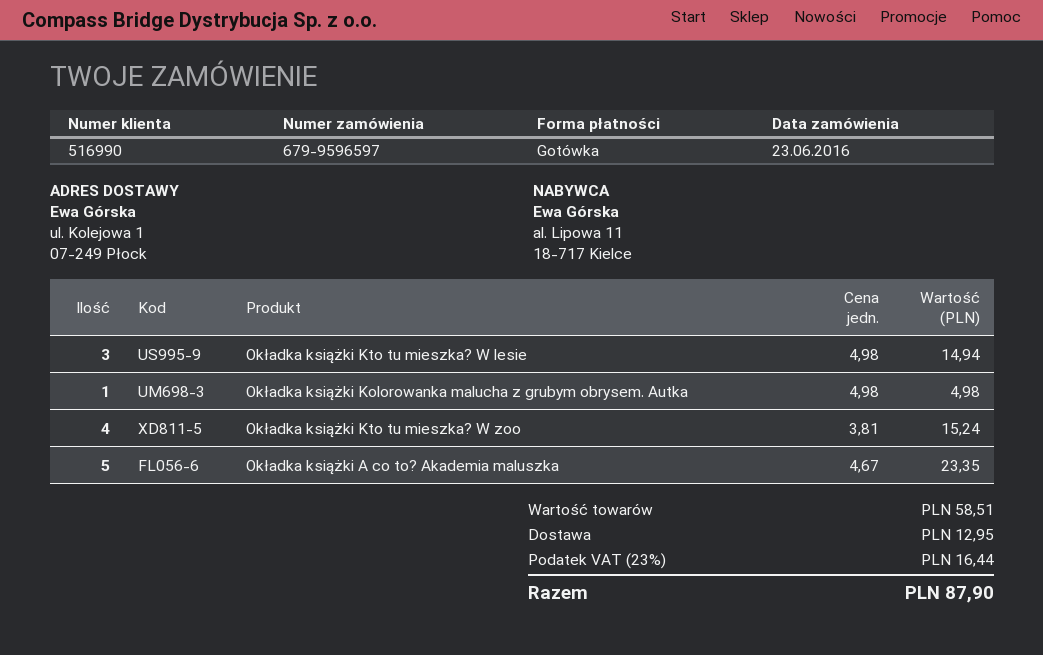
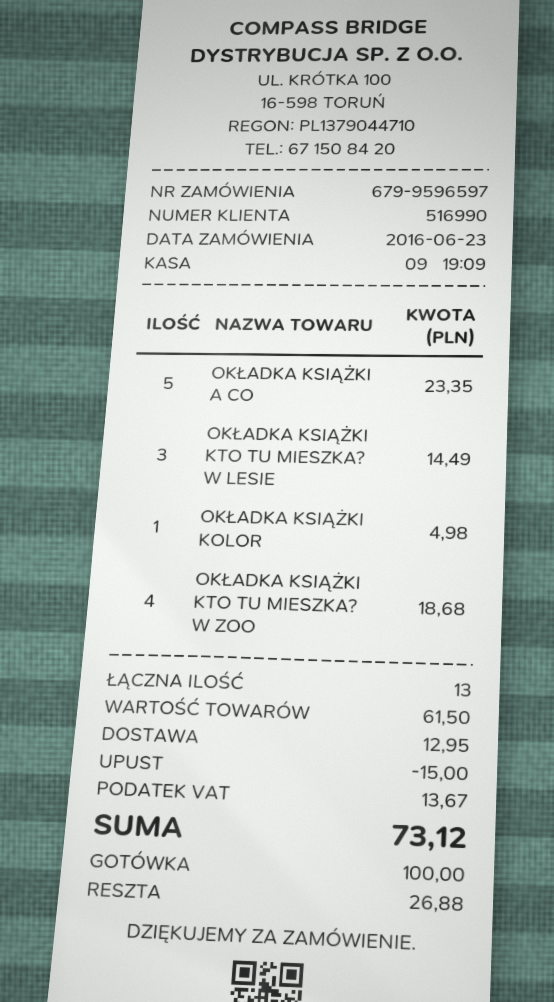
Okładka książki Kto tu mieszka? W lesie: 3 for 14.94 -> 3 for 14.49
Okładka książki Kto tu mieszka? W zoo: 4 for 15.24 -> 4 for 18.68
subtotal: 58.51 -> 61.50
discount: none -> 15.00
tax: 16.44 -> 13.67
total: 87.90 -> 73.12

